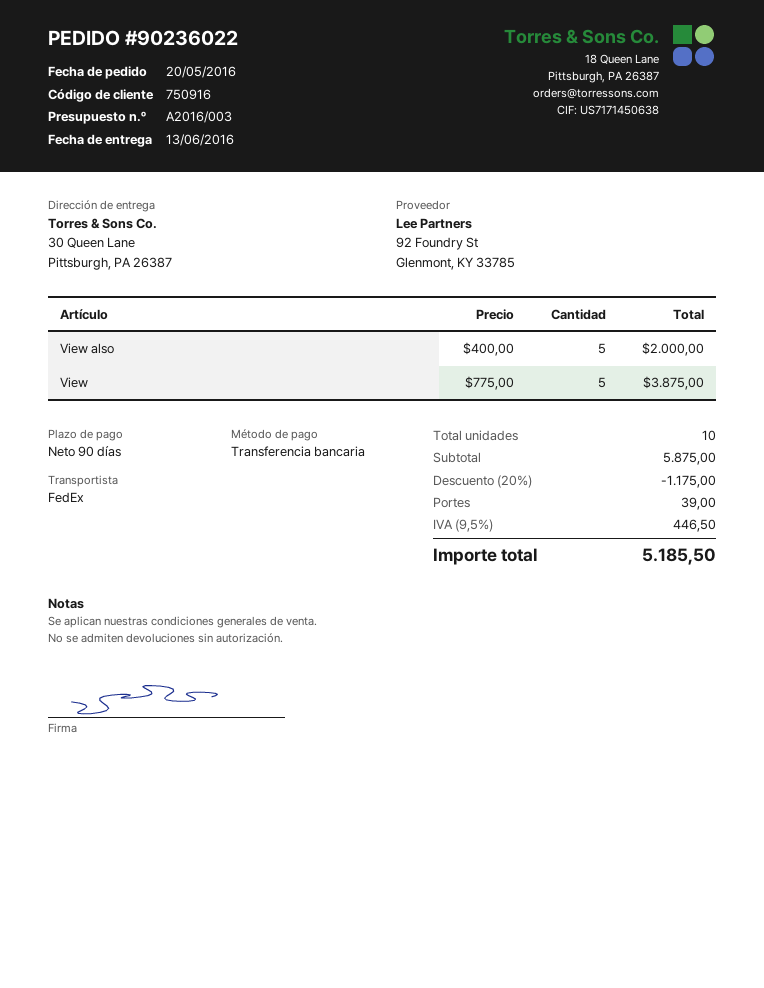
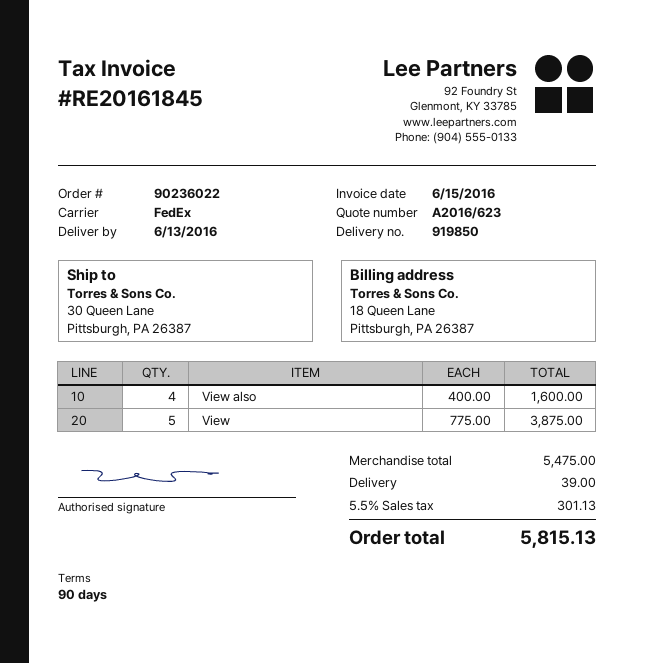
quote number: A2016/003 -> A2016/623
View also: 5 x 400.00 = 2000.00 -> 4 x 400.00 = 1600.00
subtotal: 5875.00 -> 5475.00
discount: 20% = 1175.00 -> none
tax: 9.5% = 446.50 -> 5.5% = 301.13
total: 5185.50 -> 5815.13

